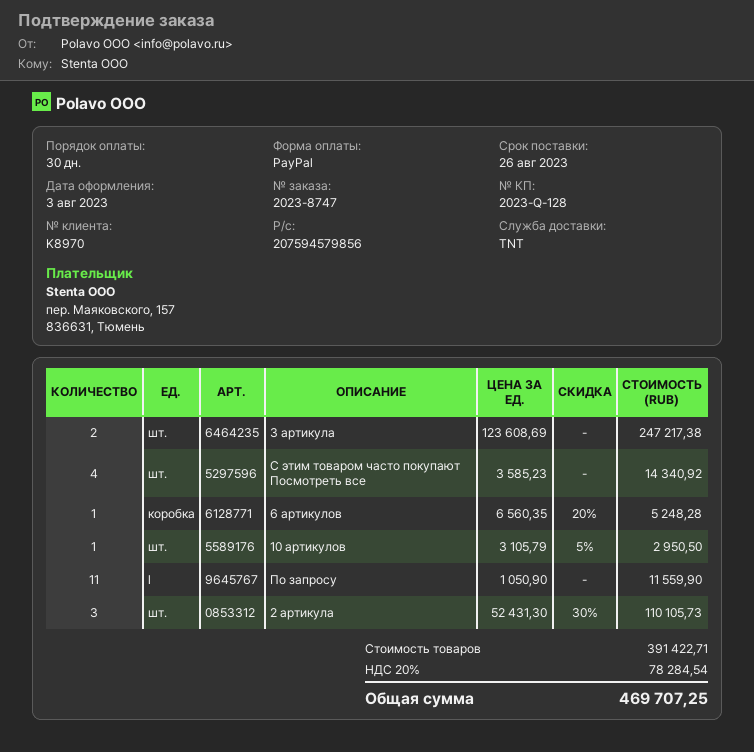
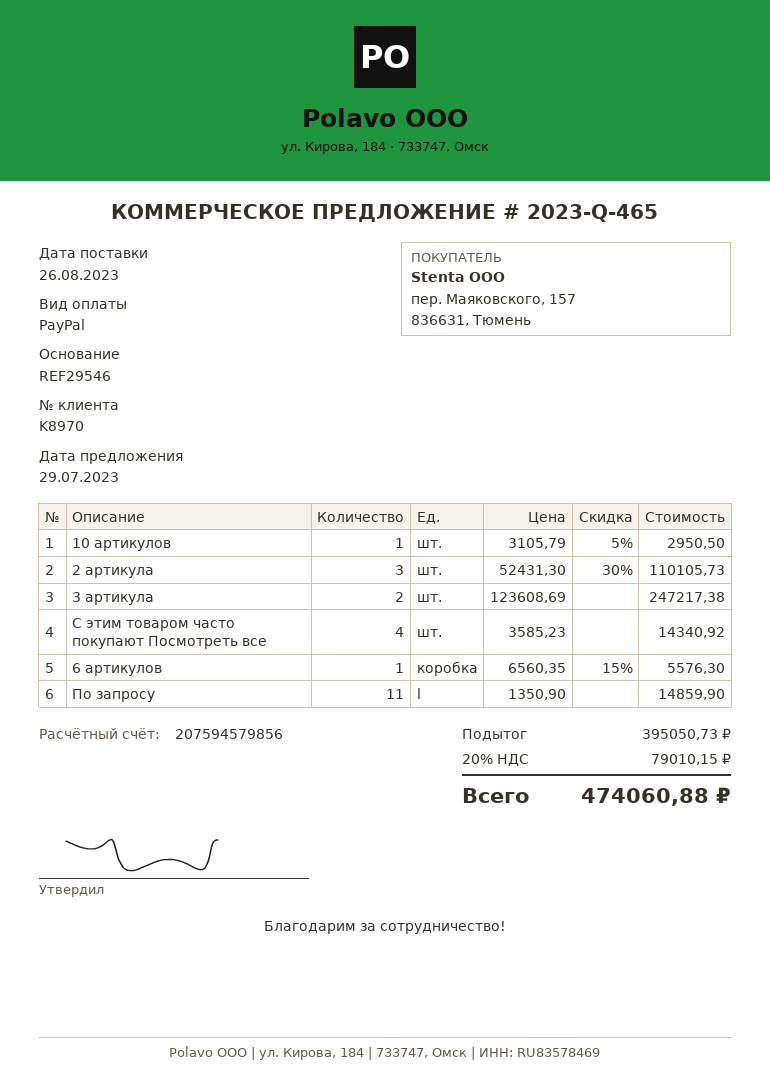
quote number: 2023-Q-128 -> 2023-Q-465
6 артикулов: 1 x 6560.35 - 20% = 5248.28 -> 1 x 6560.35 - 15% = 5576.30
По запросу: 11 x 1050.90 = 11559.90 -> 11 x 1350.90 = 14859.90
subtotal: 391422.71 -> 395050.73
tax: 20% = 78284.54 -> 20% = 79010.15
total: 469707.25 -> 474060.88

